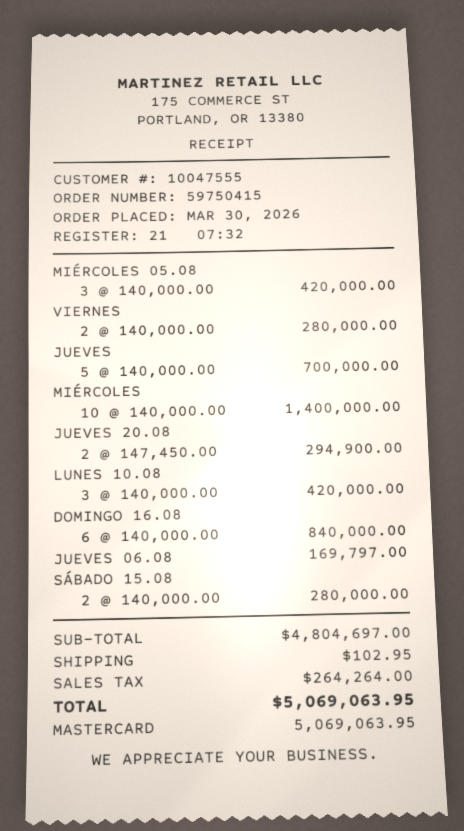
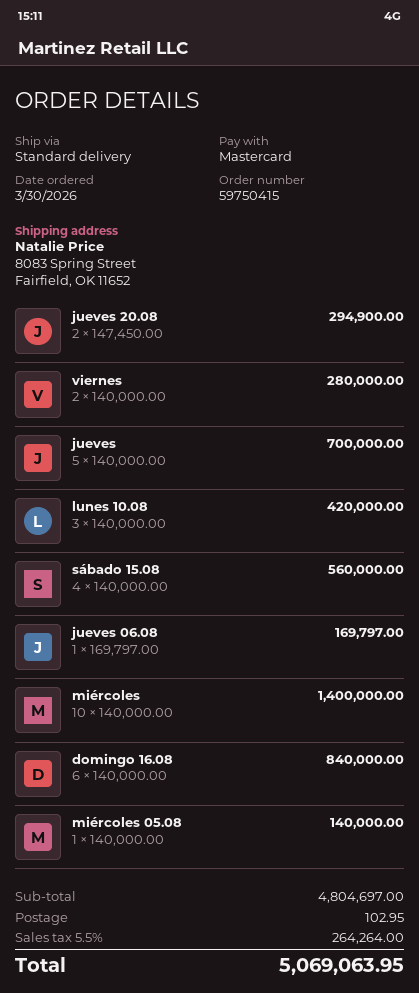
MIÉRCOLES 05.08: 3 x 140000.00 = 420000.00 -> 1 x 140000.00 = 140000.00
SÁBADO 15.08: 2 x 140000.00 = 280000.00 -> 4 x 140000.00 = 560000.00

